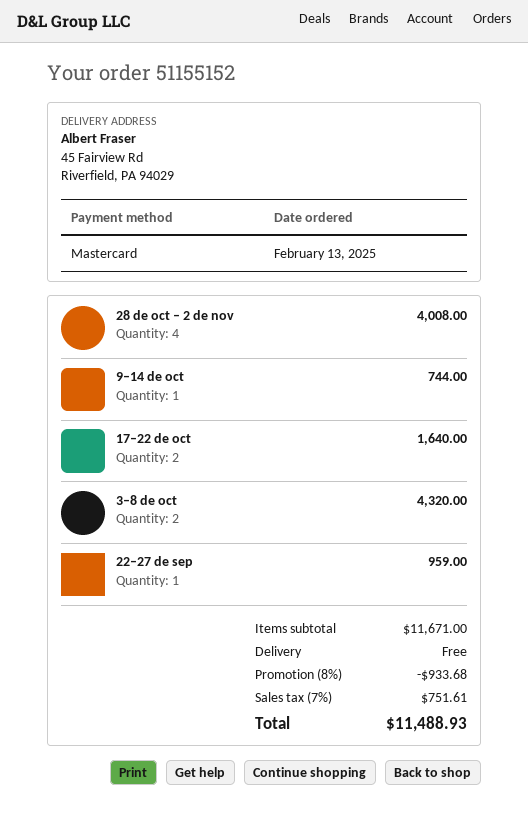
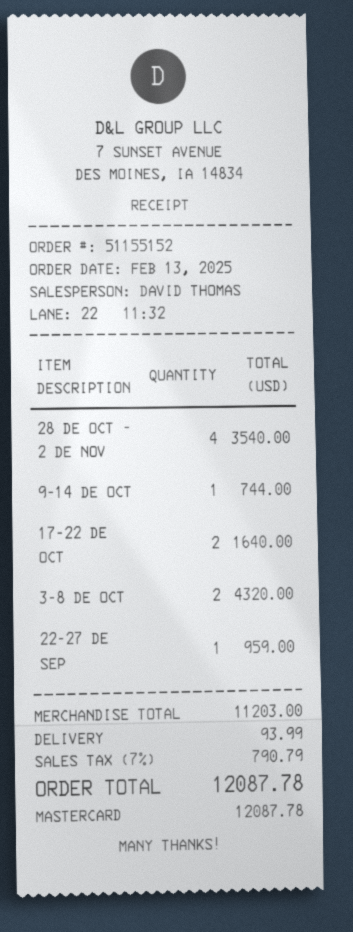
28 de oct – 2 de nov: 4 for 4008.00 -> 4 for 3540.00
subtotal: 11671.00 -> 11203.00
discount: 8% = 933.68 -> none
shipping: 0.00 -> 93.99
tax: 7% = 751.61 -> 7% = 790.79
total: 11488.93 -> 12087.78

